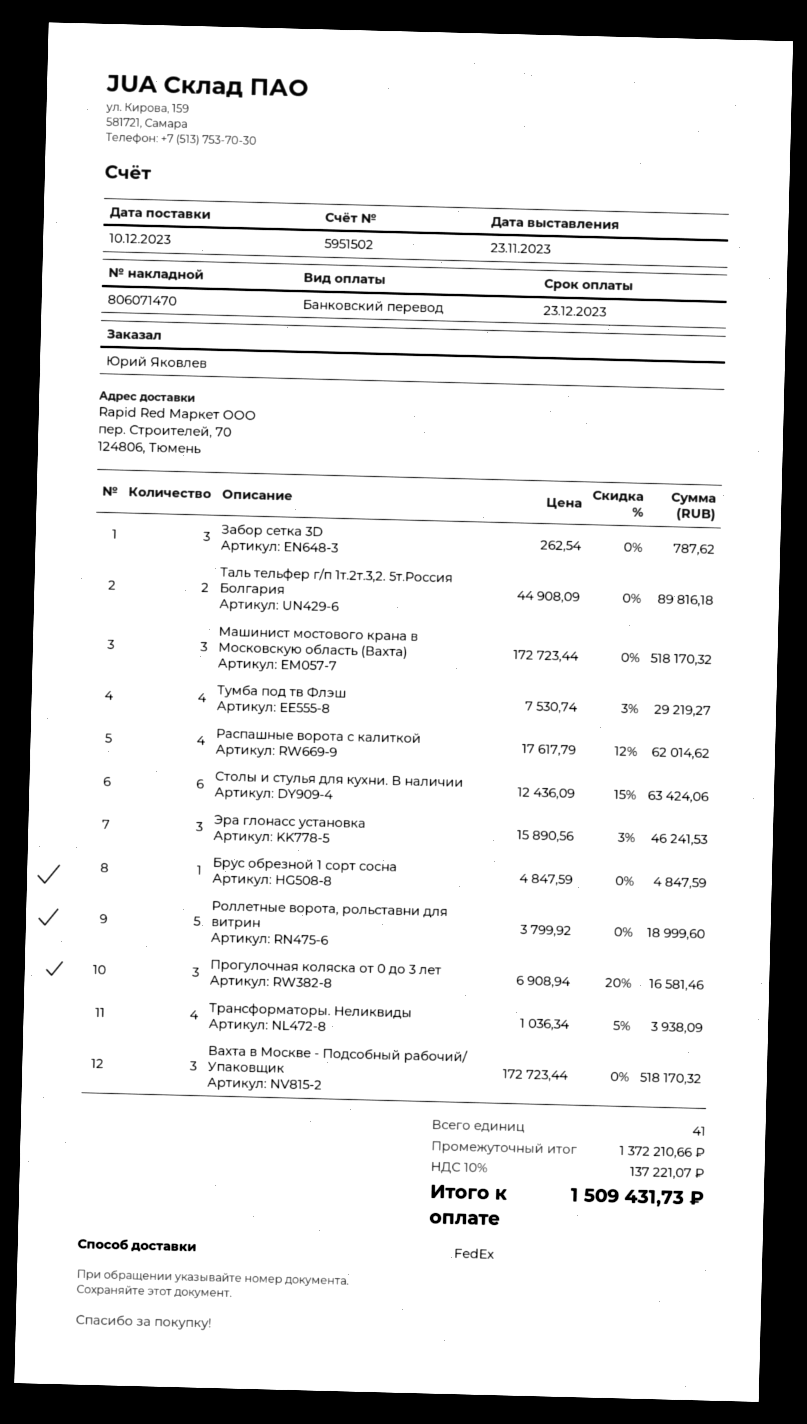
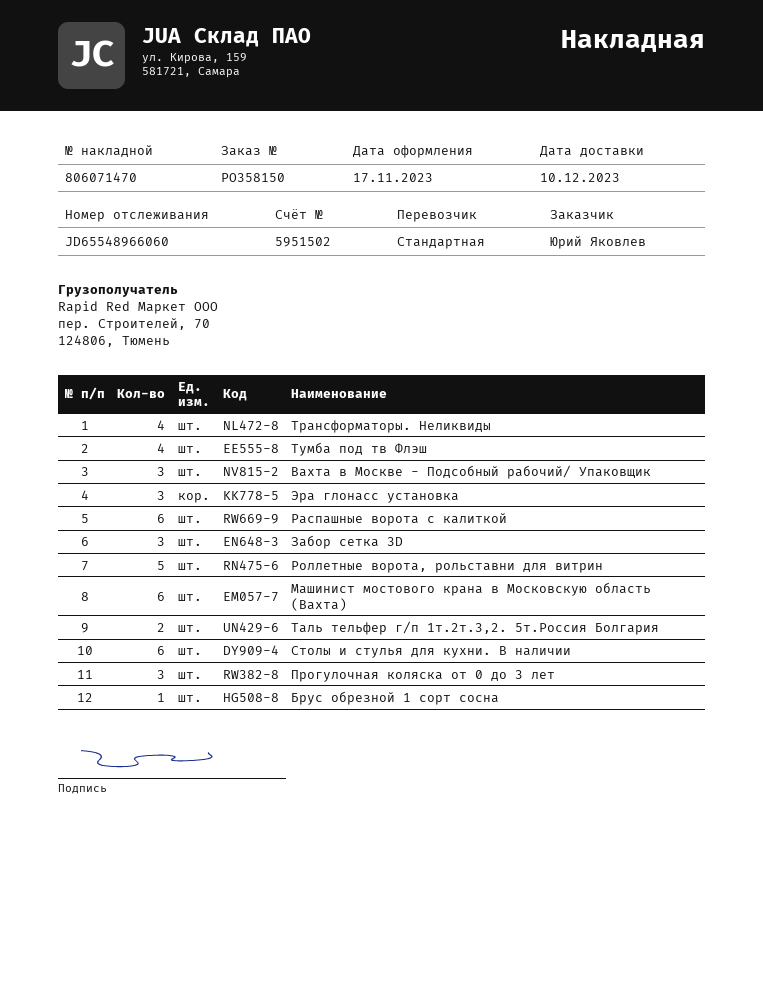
shipping method: FedEx -> standard
Машинист мостового крана в Московскую область (Вахта): 3 -> 6
Распашные ворота с калиткой: 4 -> 6

